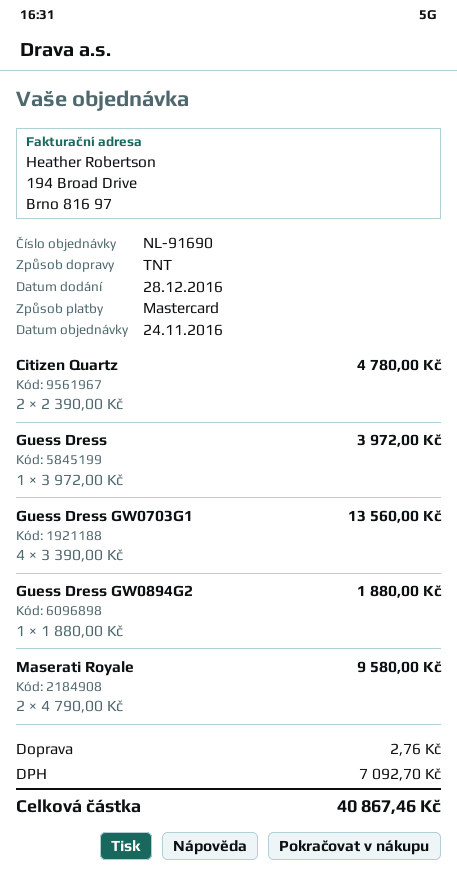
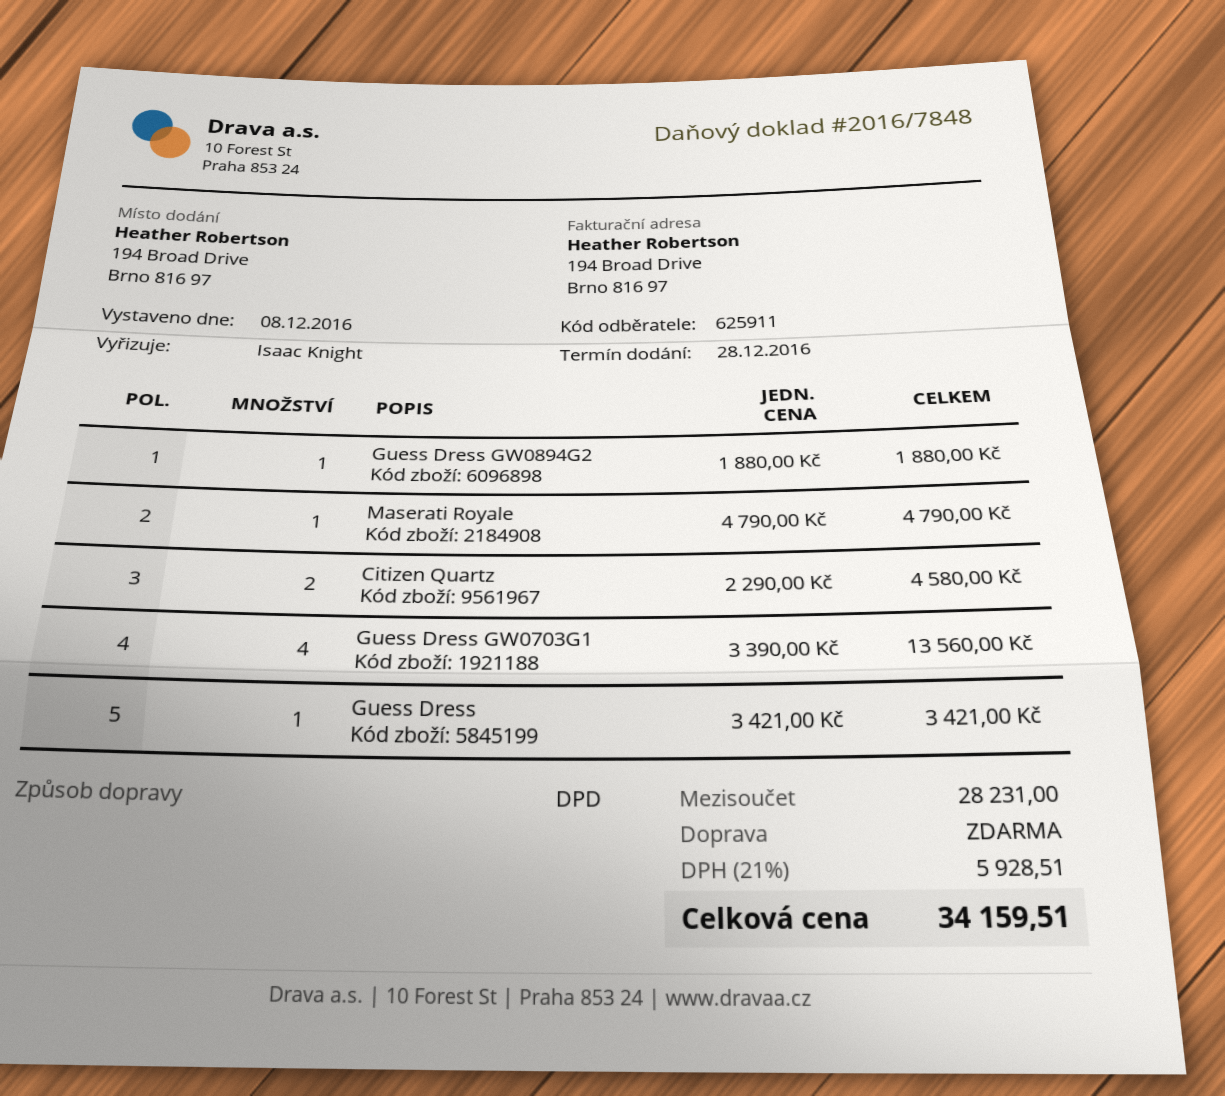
shipping method: TNT -> DPD
Citizen Quartz: 2 x 2390.00 = 4780.00 -> 2 x 2290.00 = 4580.00
Guess Dress: 1 x 3972.00 = 3972.00 -> 1 x 3421.00 = 3421.00
Maserati Royale: 2 x 4790.00 = 9580.00 -> 1 x 4790.00 = 4790.00
shipping: 2.76 -> 0.00
tax: 7092.70 -> 5928.51
total: 40867.46 -> 34159.51

